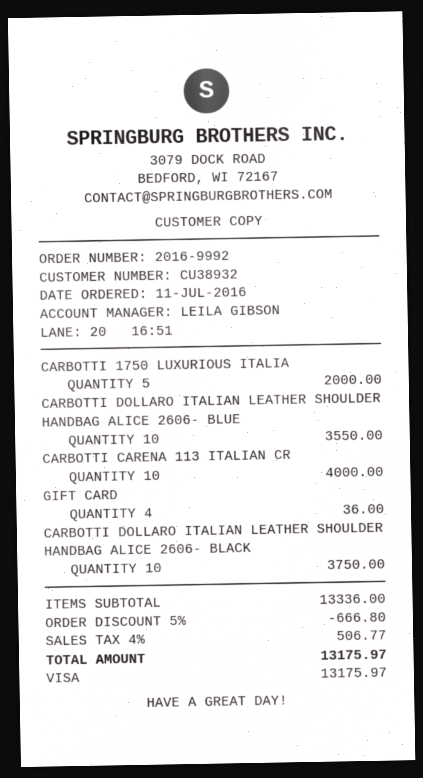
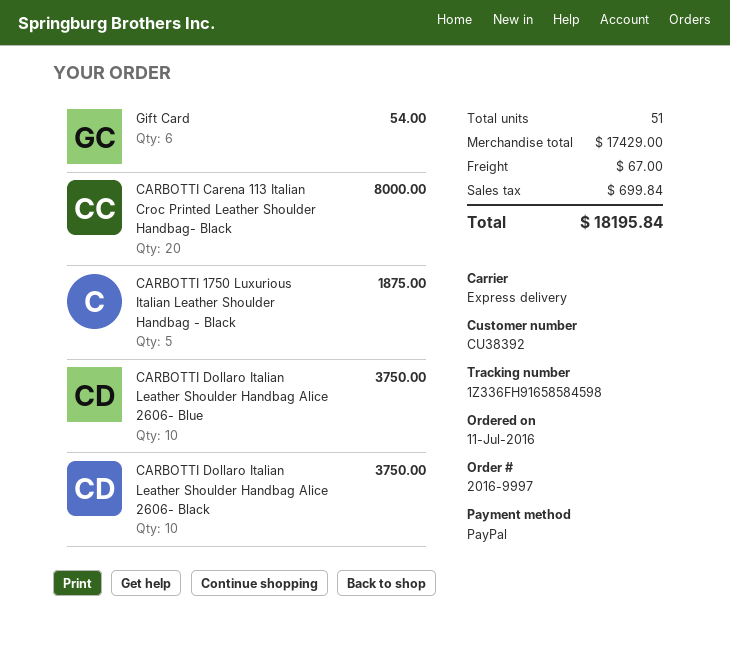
order number: 2016-9992 -> 2016-9997
customer number: CU38932 -> CU38392
payment method: Visa -> PayPal
CARBOTTI 1750 LUXURIOUS ITALIA: 5 for 2000.00 -> 5 for 1875.00
CARBOTTI DOLLARO ITALIAN LEATHER SHOULDER HANDBAG ALICE 2606- BLUE: 10 for 3550.00 -> 10 for 3750.00
CARBOTTI CARENA 113 ITALIAN CR: 10 for 4000.00 -> 20 for 8000.00
GIFT CARD: 4 for 36.00 -> 6 for 54.00
subtotal: 13336.00 -> 17429.00
discount: 5% = 666.80 -> none
shipping: none -> 67.00
tax: 506.77 -> 699.84
total: 13175.97 -> 18195.84

